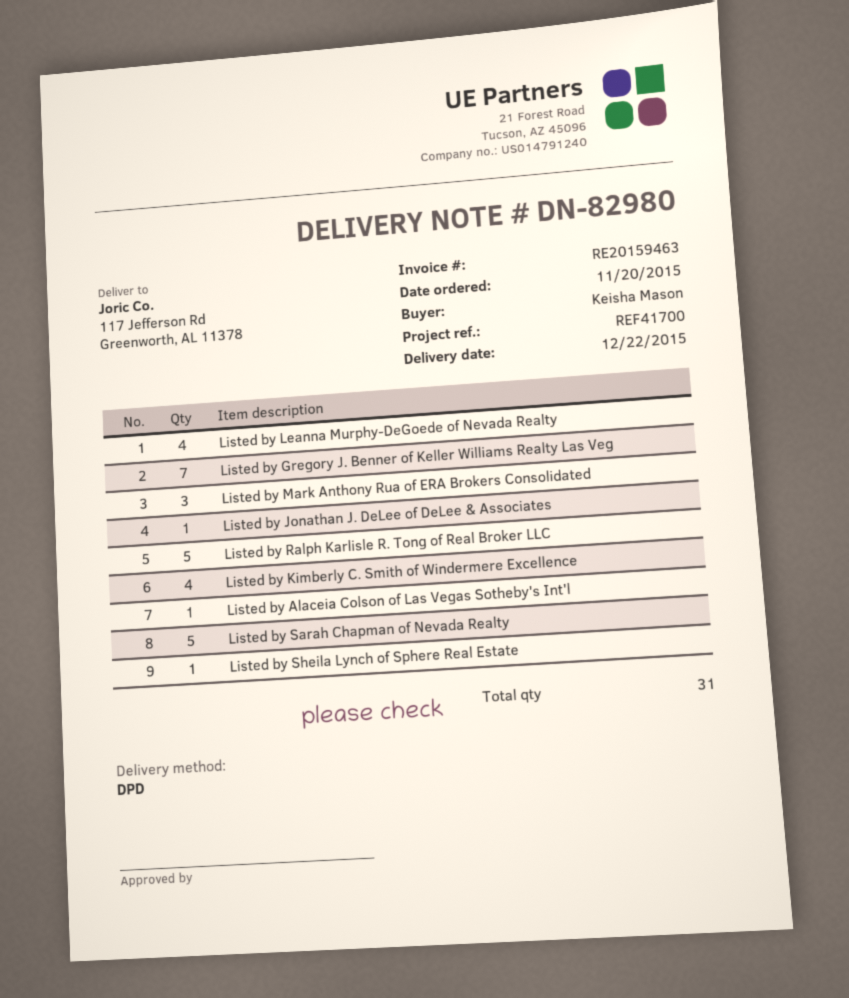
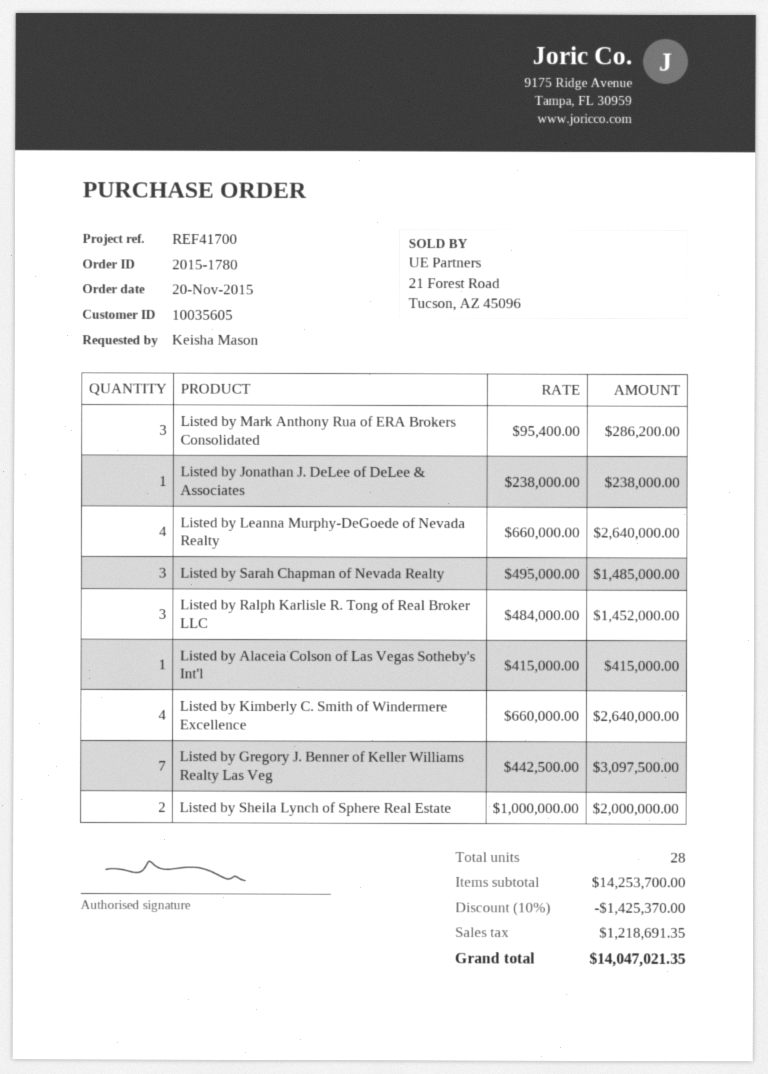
Listed by Ralph Karlisle R. Tong of Real Broker LLC: 5 -> 3
Listed by Sarah Chapman of Nevada Realty: 5 -> 3
Listed by Sheila Lynch of Sphere Real Estate: 1 -> 2
total quantity: 31 -> 28

